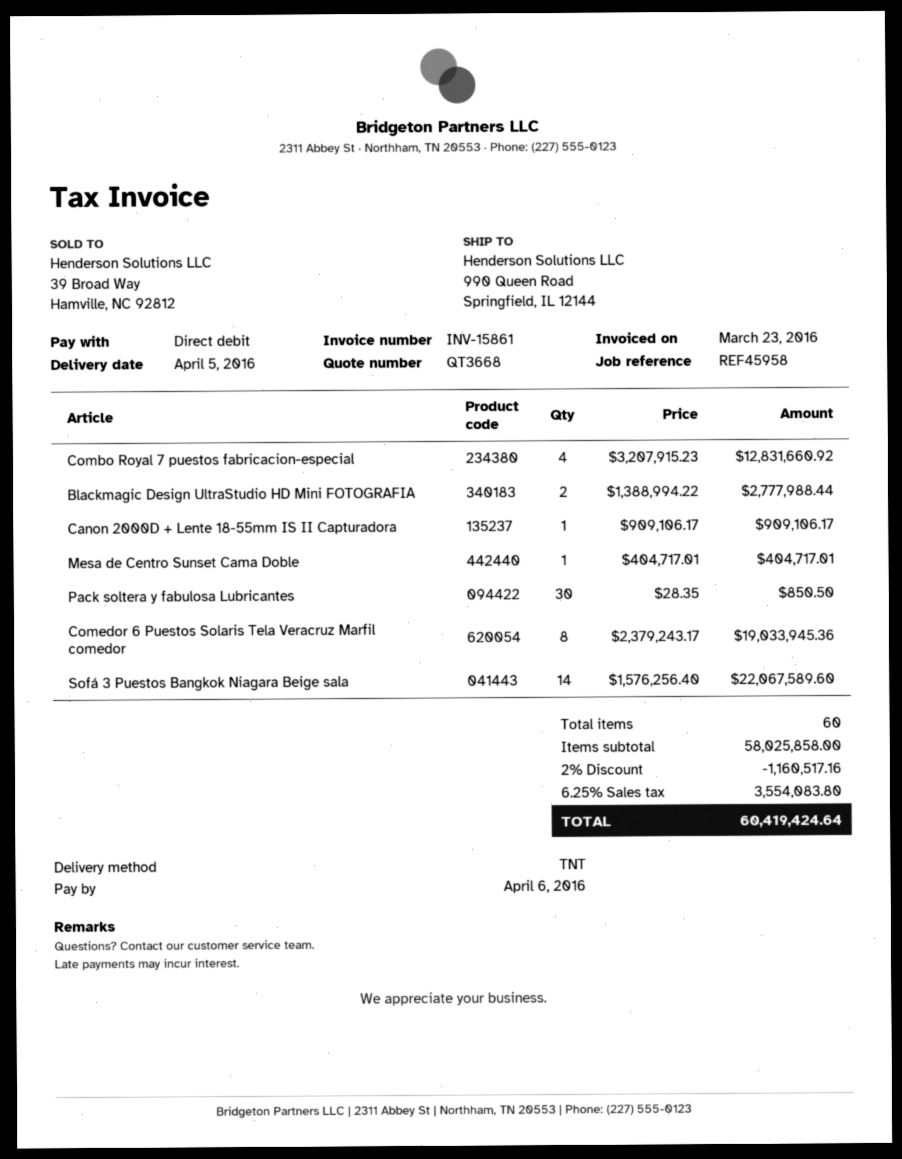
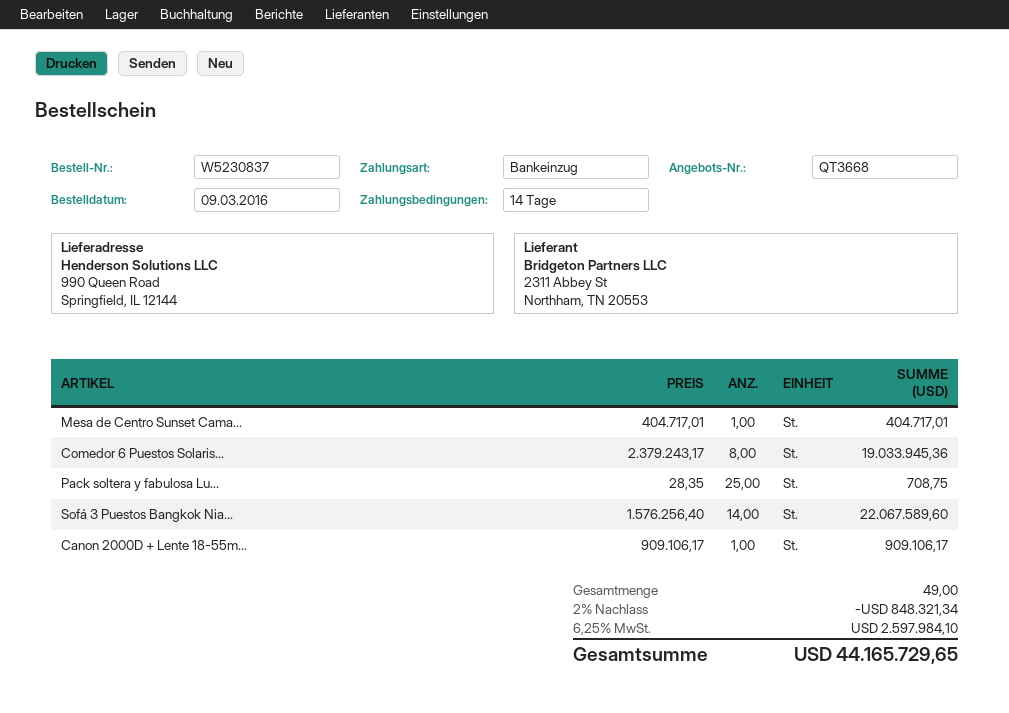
Combo Royal 7 puestos fabricacion-especial: 4 x 3207915.23 = 12831660.92 -> none
Blackmagic Design UltraStudio HD Mini FOTOGRAFIA: 2 x 1388994.22 = 2777988.44 -> none
Pack soltera y fabulosa Lubricantes: 30 x 28.35 = 850.50 -> 25 x 28.35 = 708.75
total quantity: 60 -> 49
discount: 2% = 1160517.16 -> 2% = 848321.34
tax: 6.25% = 3554083.80 -> 6.25% = 2597984.10
total: 60419424.64 -> 44165729.65

